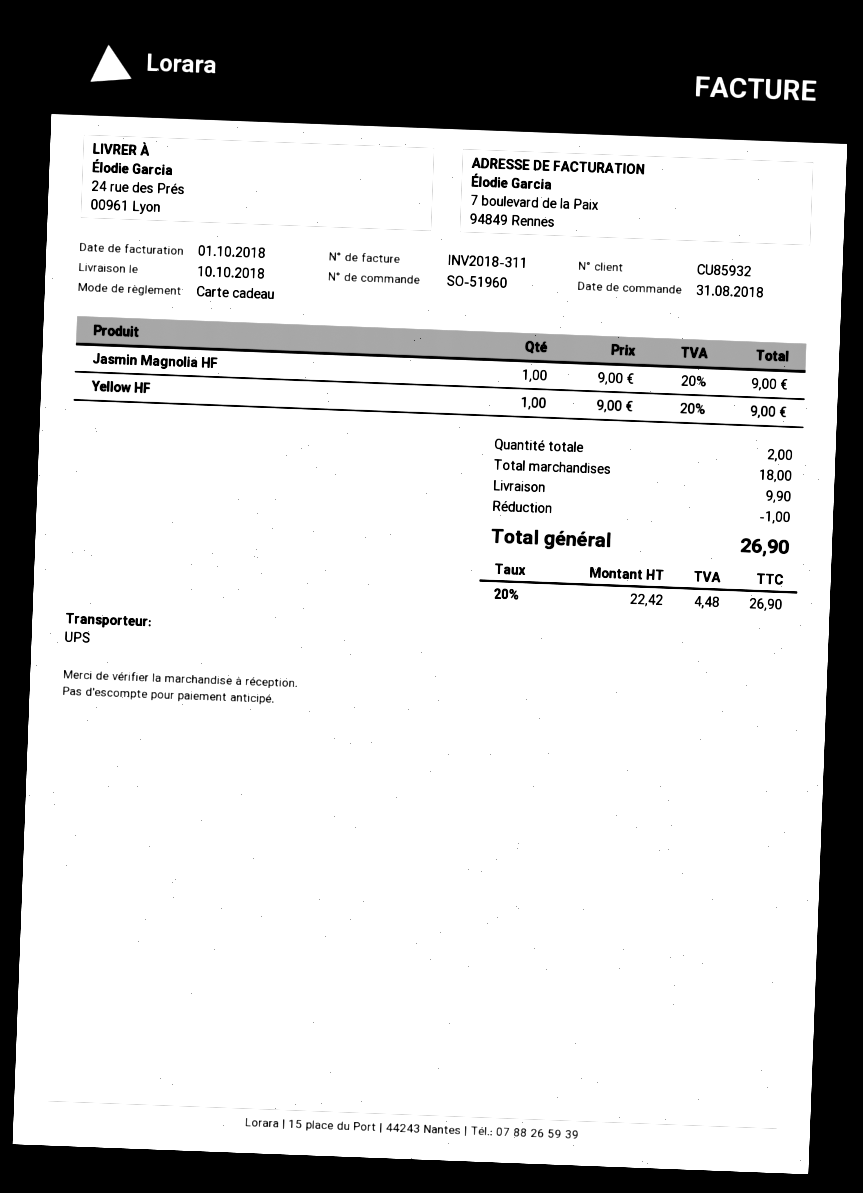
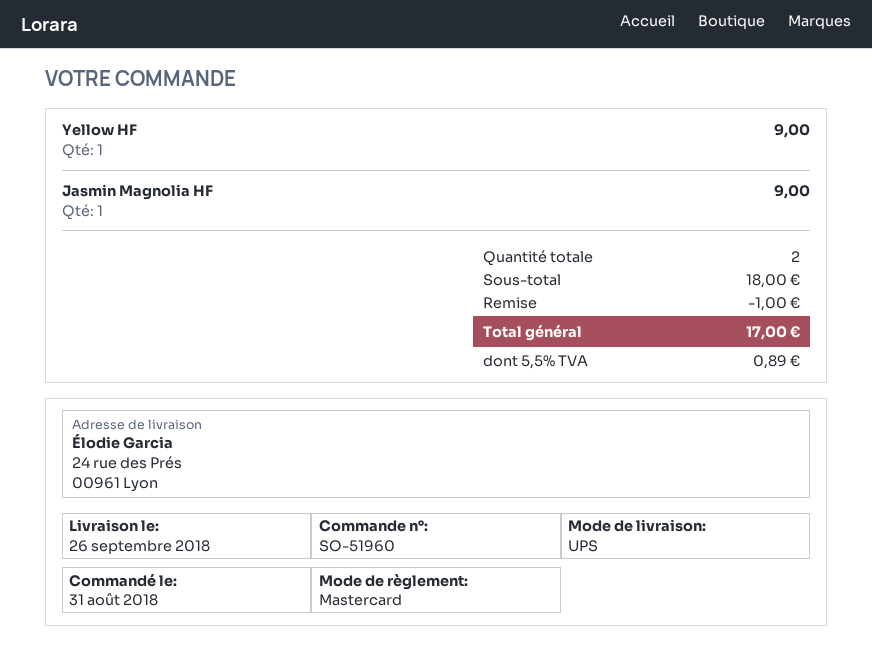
delivery date: 2018-10-10 -> 2018-09-26
payment method: gift card -> Mastercard
shipping: 9.90 -> none
tax: 20% = 4.48 -> 5.5% = 0.89
total: 26.90 -> 17.00

